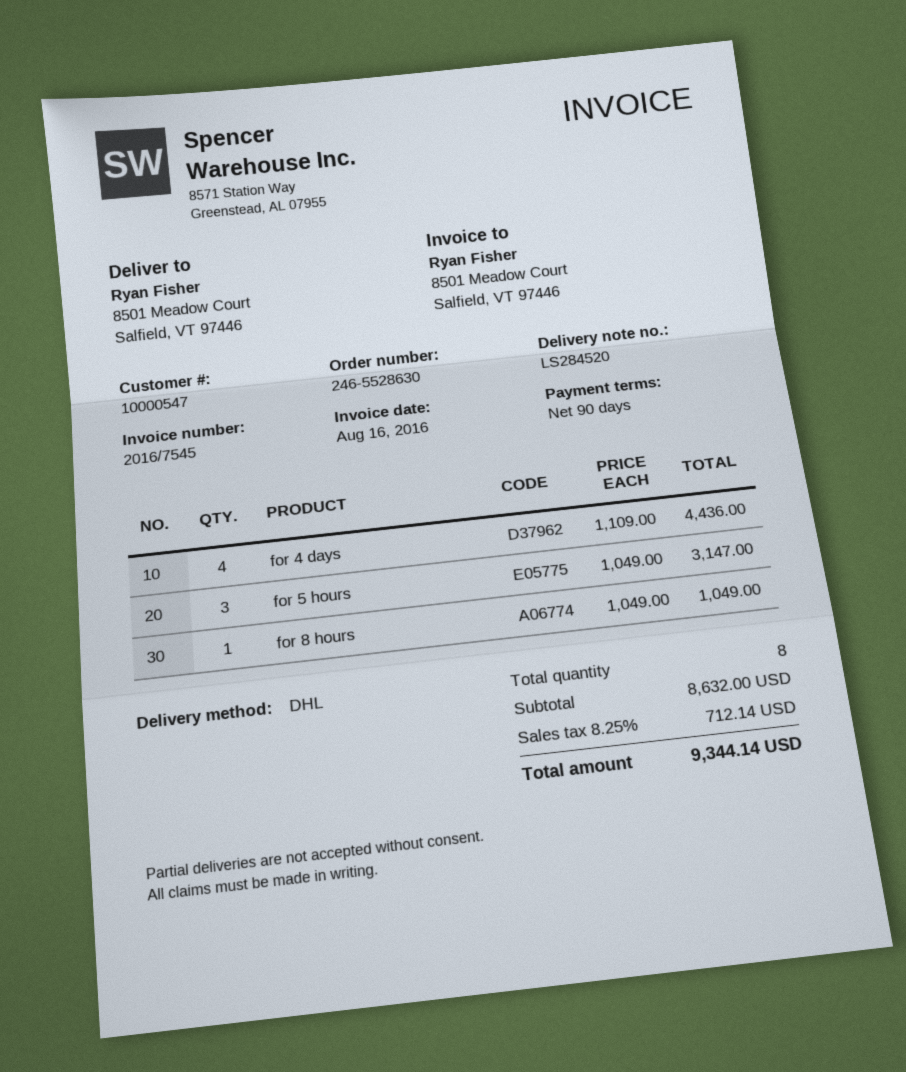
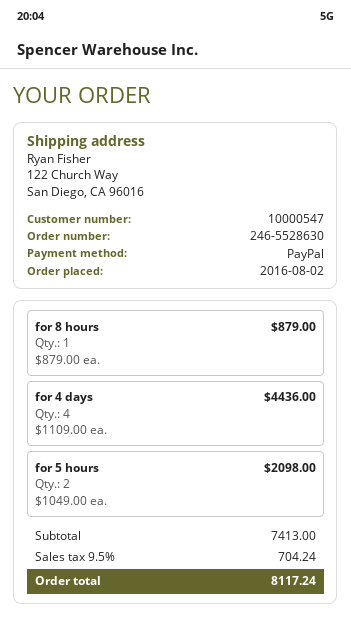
ship to: 8501 Meadow Court, Salfield, VT 97446 -> 122 Church Way, San Diego, CA 96016
for 5 hours: 3 x 1049.00 = 3147.00 -> 2 x 1049.00 = 2098.00
for 8 hours: 1 x 1049.00 = 1049.00 -> 1 x 879.00 = 879.00
subtotal: 8632.00 -> 7413.00
tax: 8.25% = 712.14 -> 9.5% = 704.24
total: 9344.14 -> 8117.24

